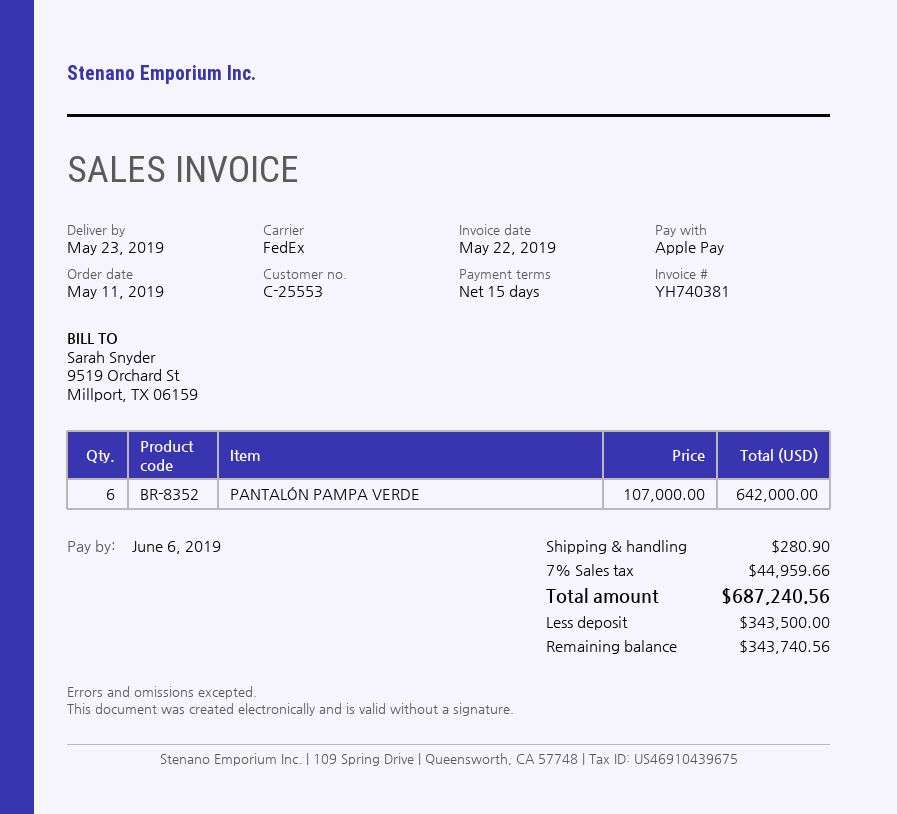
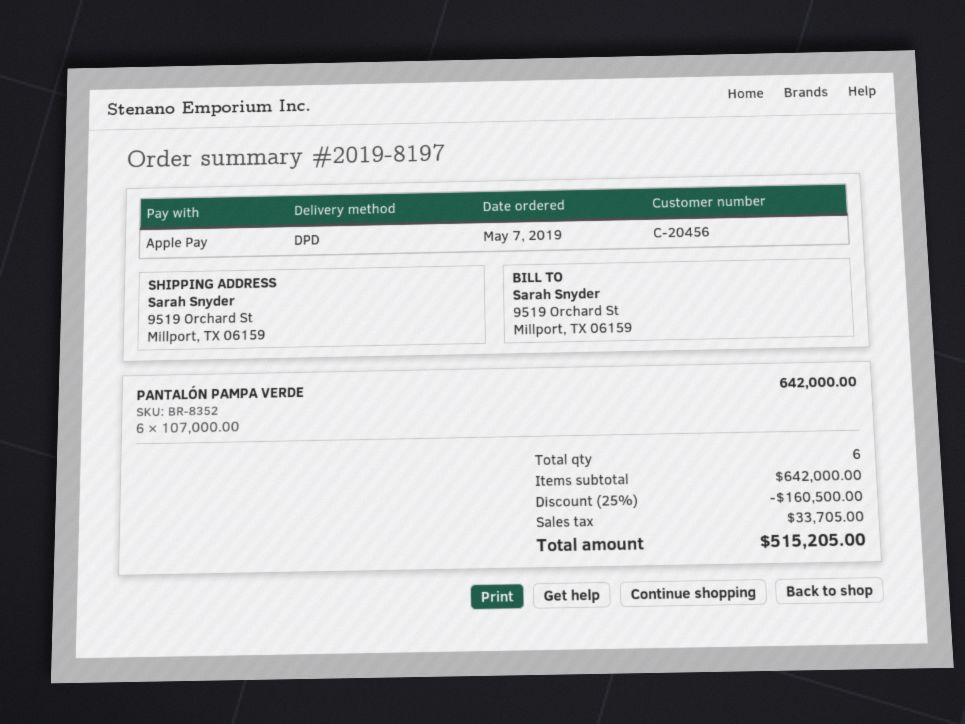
order date: 2019-05-11 -> 2019-05-07
customer number: C-25553 -> C-20456
shipping method: FedEx -> DPD
discount: none -> 25% = 160500.00
shipping: 280.90 -> none
tax: 44959.66 -> 33705.00
total: 687240.56 -> 515205.00

